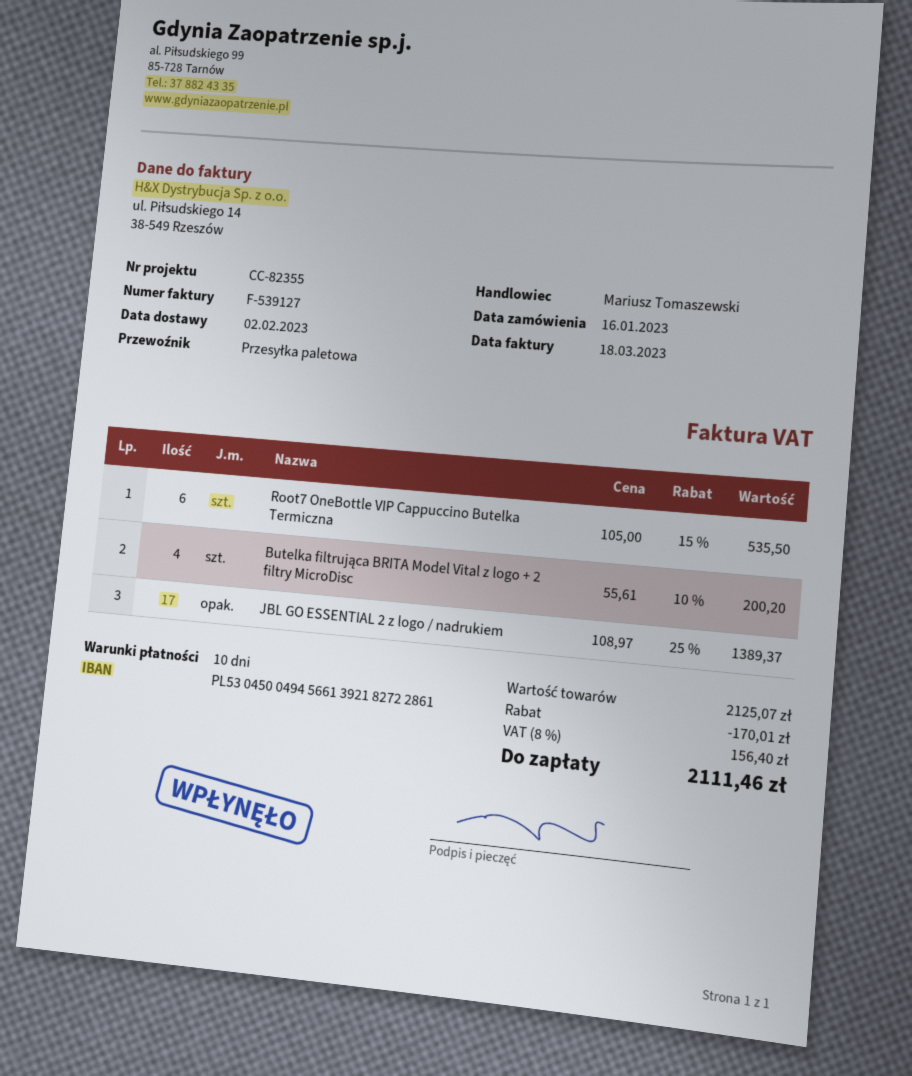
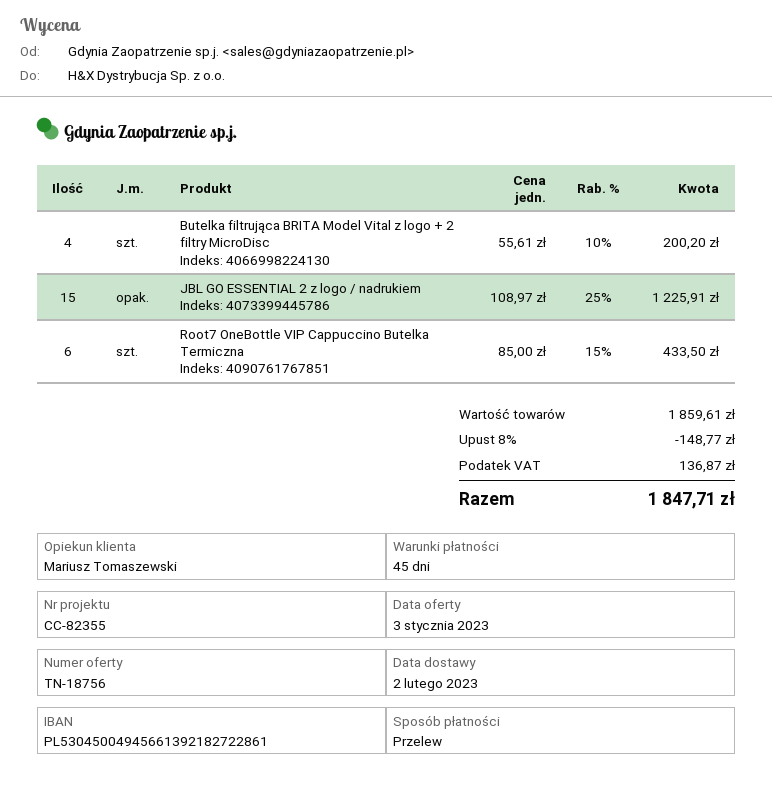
payment terms: 10 days -> 45 days
Root7 OneBottle VIP Cappuccino Butelka Termiczna: 6 x 105.00 - 15% = 535.50 -> 6 x 85.00 - 15% = 433.50
JBL GO ESSENTIAL 2 z logo / nadrukiem: 17 x 108.97 - 25% = 1389.37 -> 15 x 108.97 - 25% = 1225.91
subtotal: 2125.07 -> 1859.61
discount: 170.01 -> 148.77
tax: 156.40 -> 136.87
total: 2111.46 -> 1847.71

